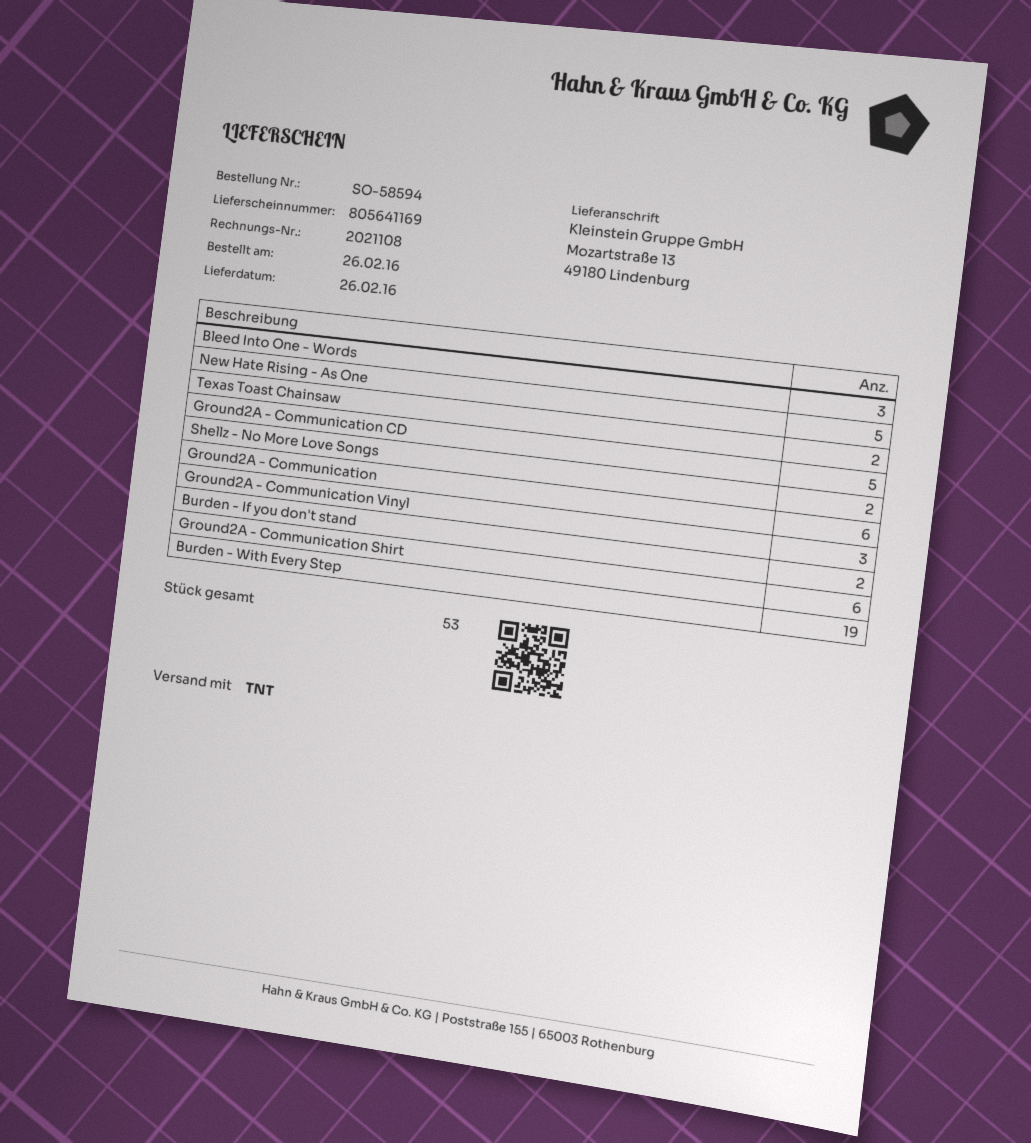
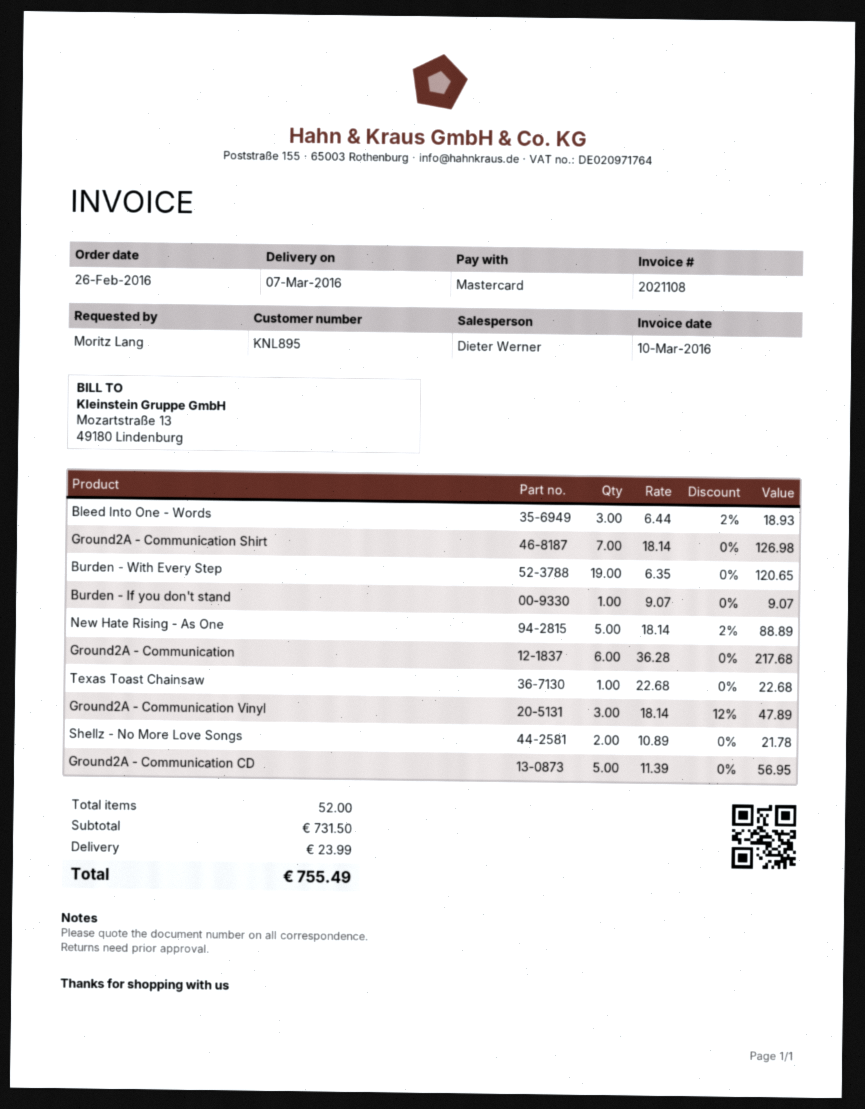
delivery date: 2016-02-26 -> 2016-03-07
Texas Toast Chainsaw: 2 -> 1
Burden - If you don't stand: 2 -> 1
Ground2A - Communication Shirt: 6 -> 7
total quantity: 53 -> 52

